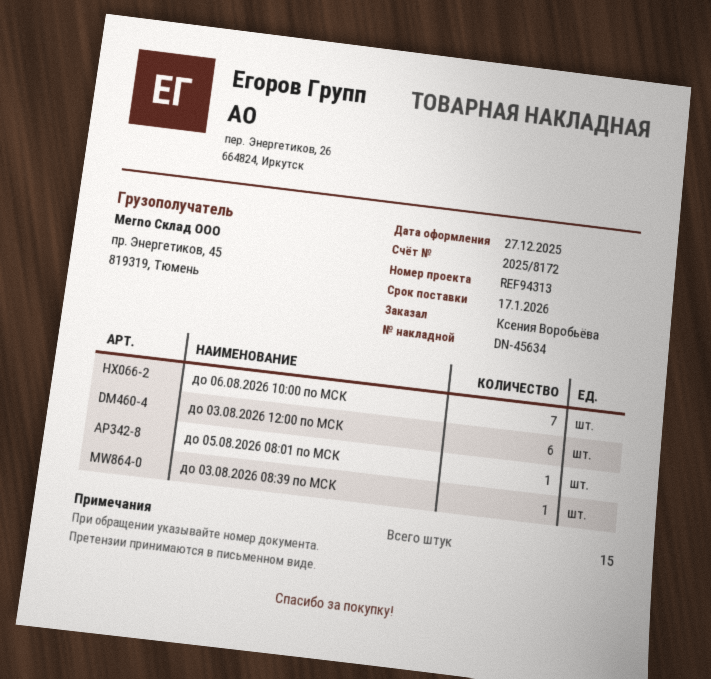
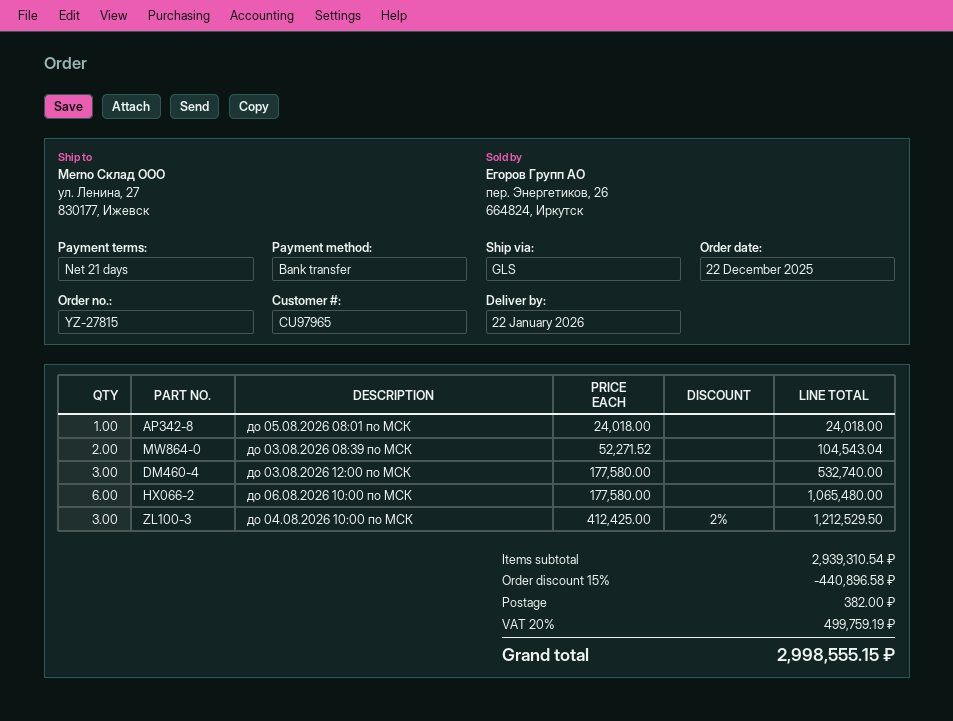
order date: 2025-12-27 -> 2025-12-22
delivery date: 2026-01-17 -> 2026-01-22
ship to: пр. Энергетиков, 45, 819319, Тюмень -> ул. Ленина, 27, 830177, Ижевск
до 06.08.2026 10:00 по МСК: 7 -> 6
до 03.08.2026 12:00 по МСК: 6 -> 3
до 03.08.2026 08:39 по МСК: 1 -> 2
до 04.08.2026 10:00 по МСК: none -> 3

